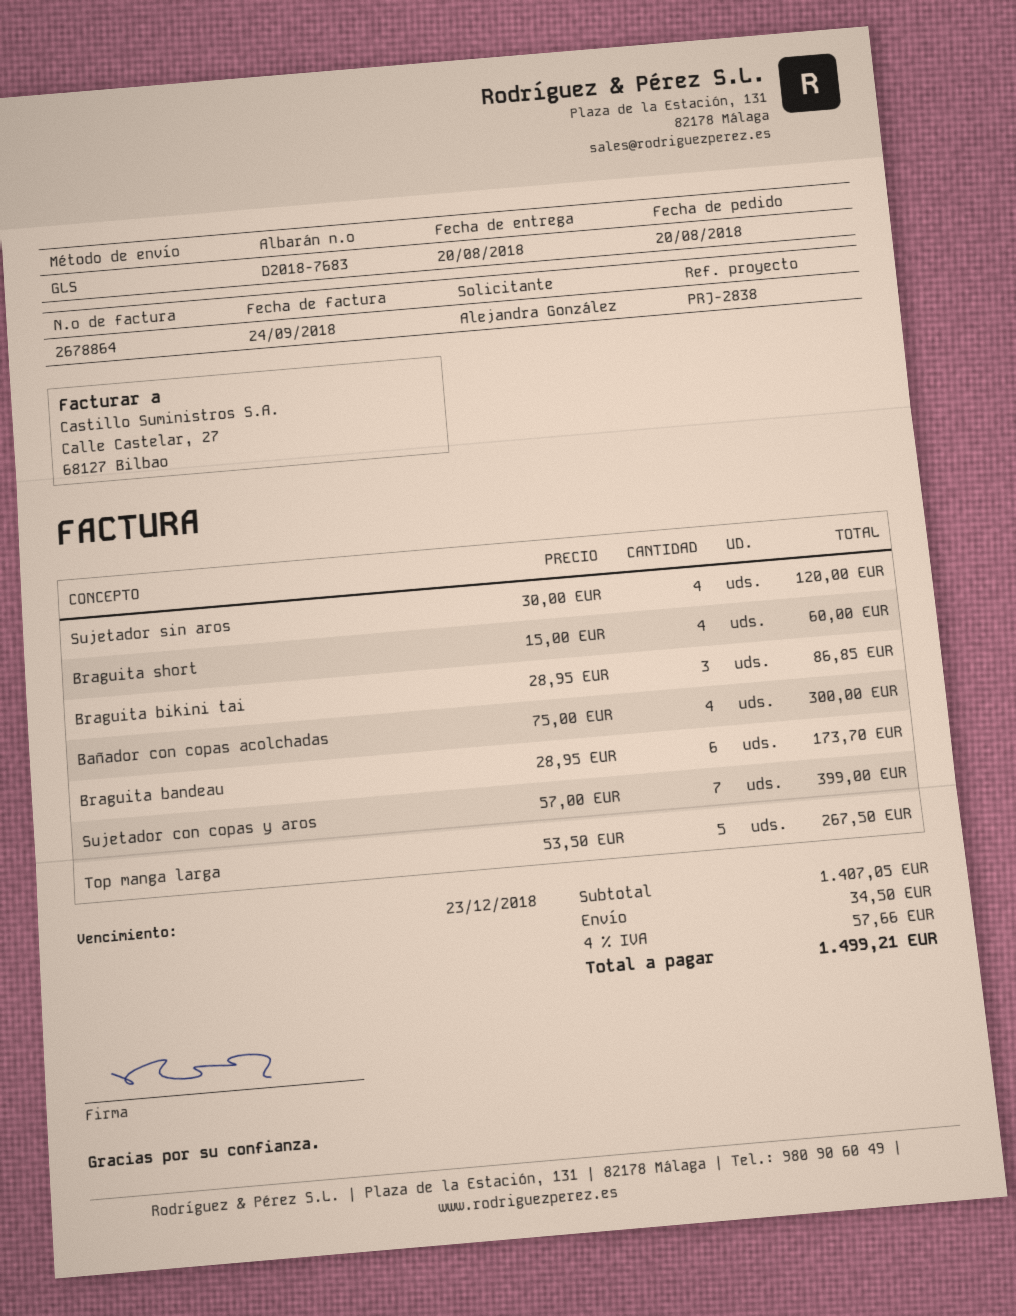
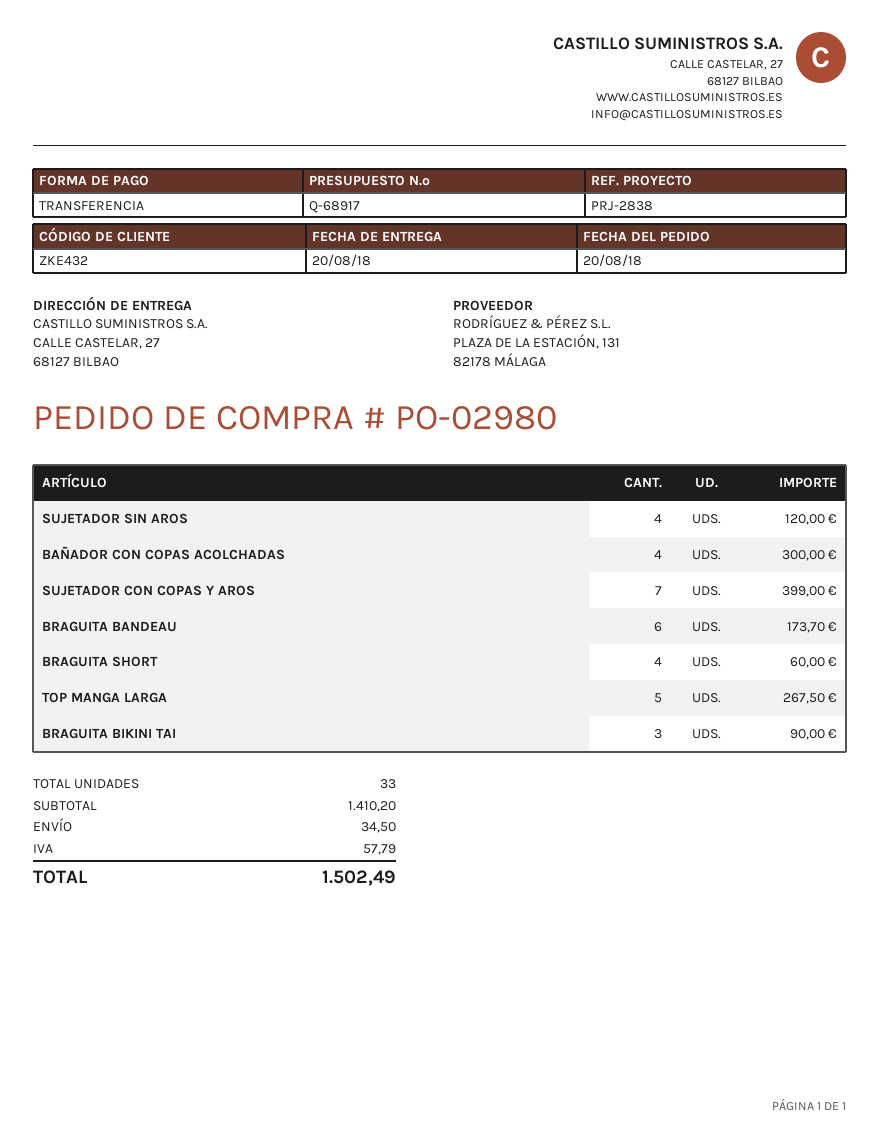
Braguita bikini tai: 3 for 86.85 -> 3 for 90.00
subtotal: 1407.05 -> 1410.20
tax: 57.66 -> 57.79
total: 1499.21 -> 1502.49

